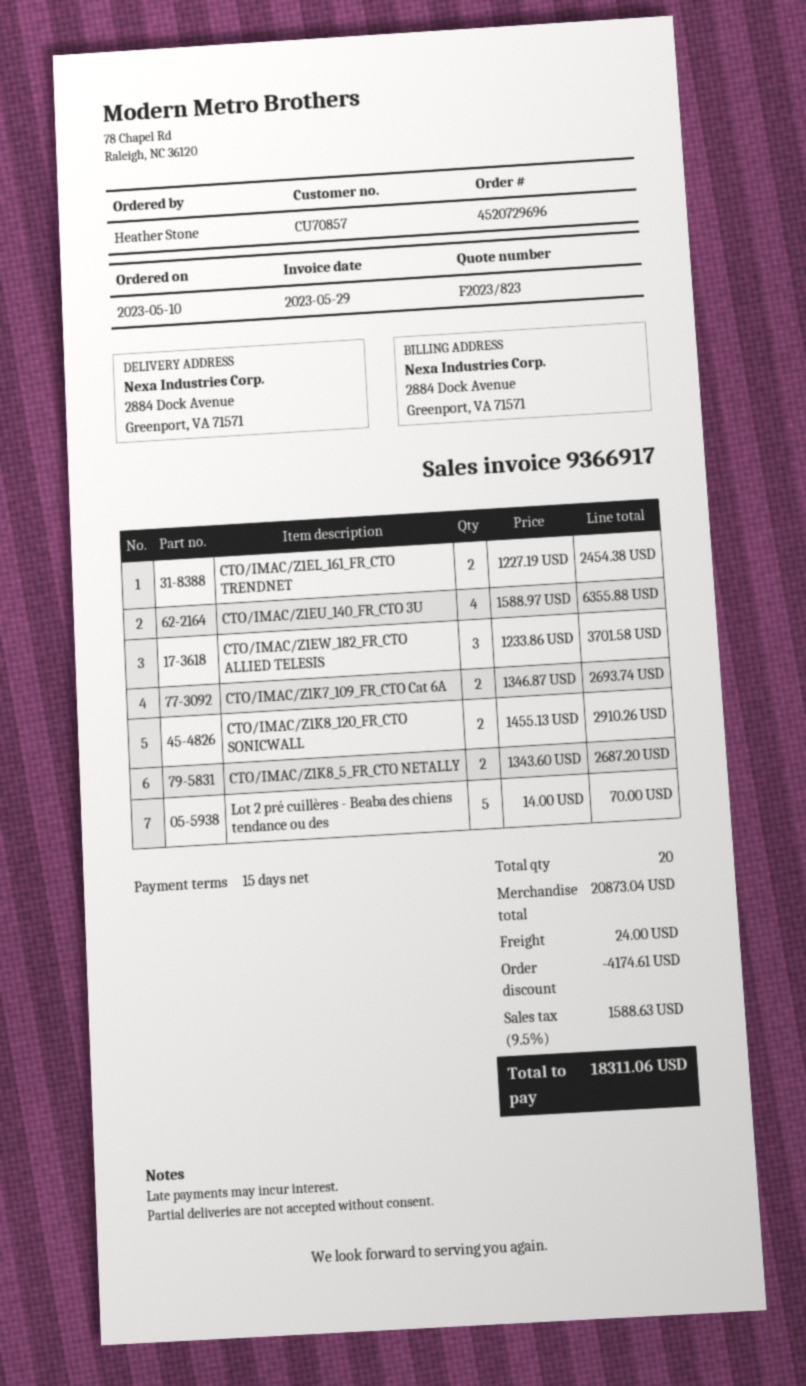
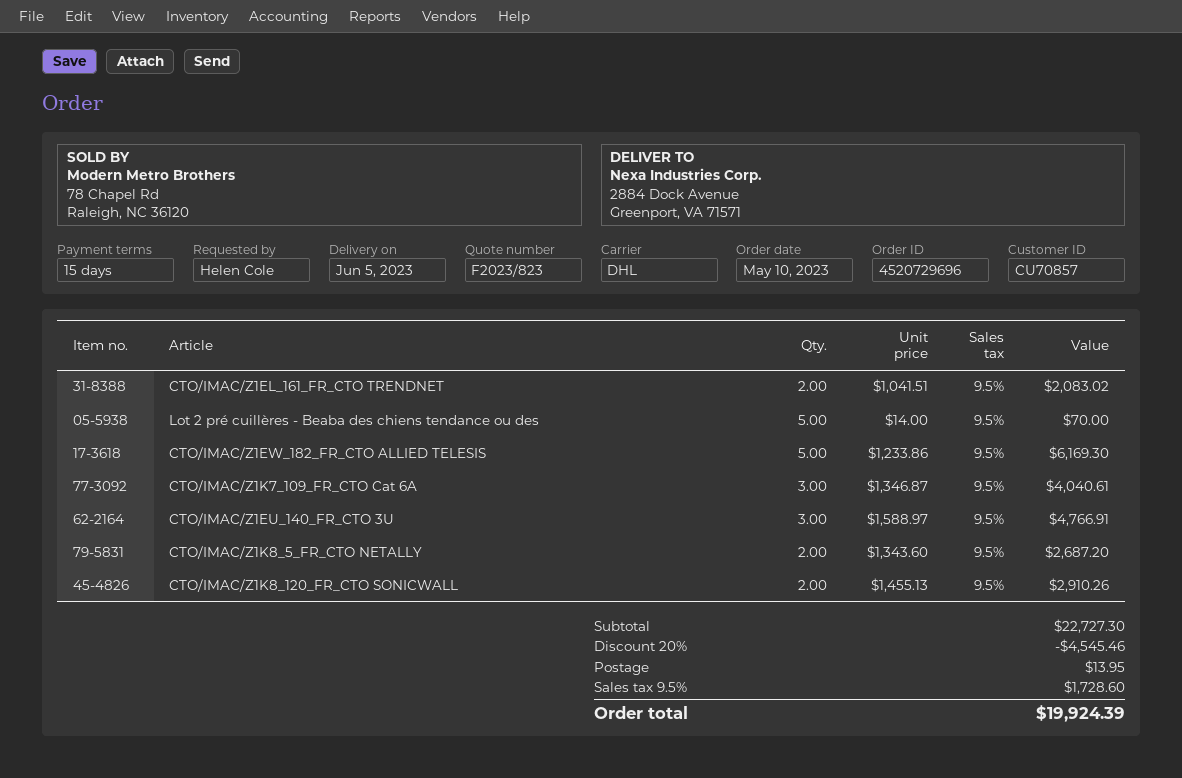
ordered by: Heather Stone -> Helen Cole
CTO/IMAC/Z1EL_161_FR_CTO TRENDNET: 2 x 1227.19 = 2454.38 -> 2 x 1041.51 = 2083.02
CTO/IMAC/Z1EU_140_FR_CTO 3U: 4 x 1588.97 = 6355.88 -> 3 x 1588.97 = 4766.91
CTO/IMAC/Z1EW_182_FR_CTO ALLIED TELESIS: 3 x 1233.86 = 3701.58 -> 5 x 1233.86 = 6169.30
CTO/IMAC/Z1K7_109_FR_CTO Cat 6A: 2 x 1346.87 = 2693.74 -> 3 x 1346.87 = 4040.61
subtotal: 20873.04 -> 22727.30
discount: 4174.61 -> 4545.46
shipping: 24.00 -> 13.95
tax: 9.5% = 1588.63 -> 9.5% = 1728.60
total: 18311.06 -> 19924.39

